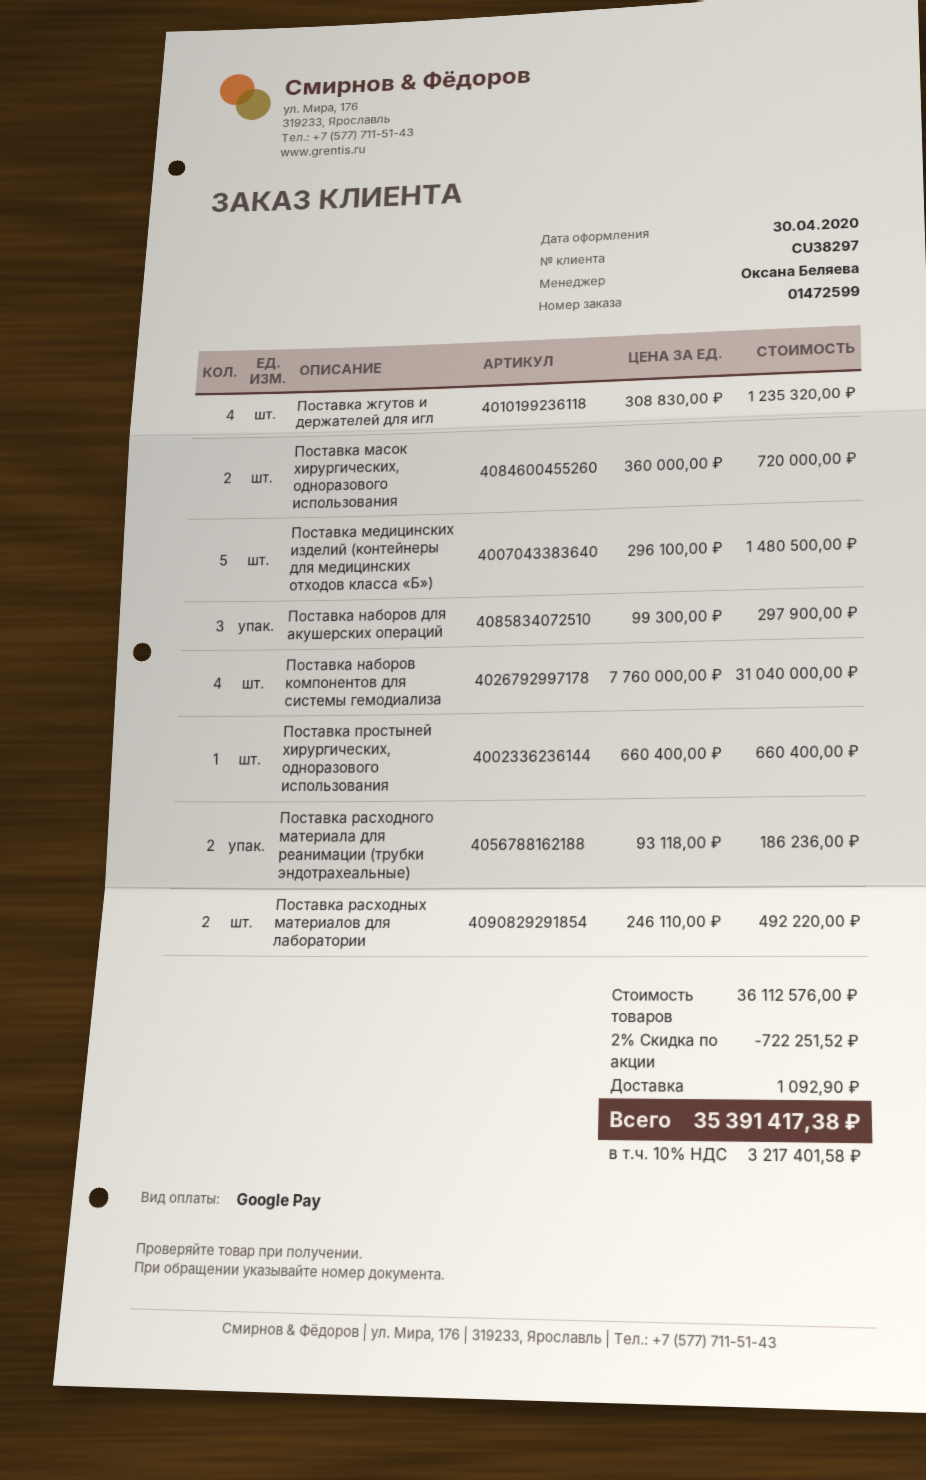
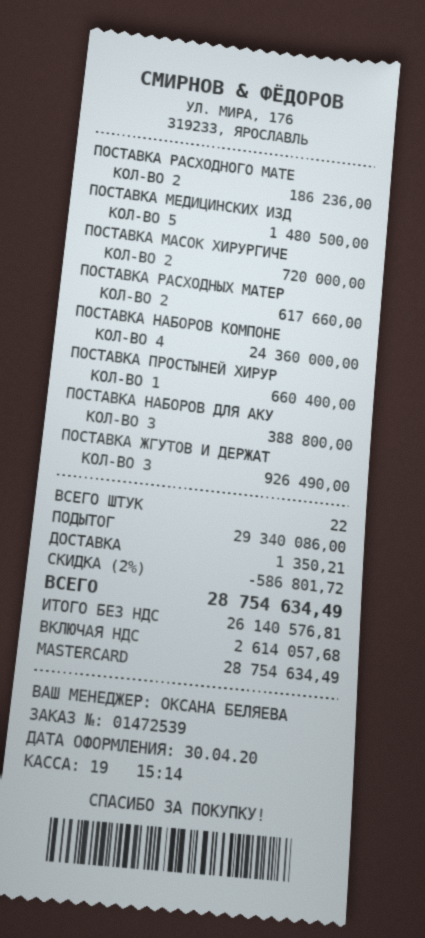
order number: 01472599 -> 01472539
payment method: Google Pay -> Mastercard
Поставка жгутов и держателей для игл: 4 for 1235320.00 -> 3 for 926490.00
Поставка наборов для акушерских операций: 3 for 297900.00 -> 3 for 388800.00
Поставка наборов компонентов для системы гемодиализа: 4 for 31040000.00 -> 4 for 24360000.00
Поставка расходных материалов для лаборатории: 2 for 492220.00 -> 2 for 617660.00
subtotal: 36112576.00 -> 29340086.00
discount: 2% = 722251.52 -> 2% = 586801.72
shipping: 1092.90 -> 1350.21
tax: 3217401.58 -> 2614057.68
total: 35391417.38 -> 28754634.49

